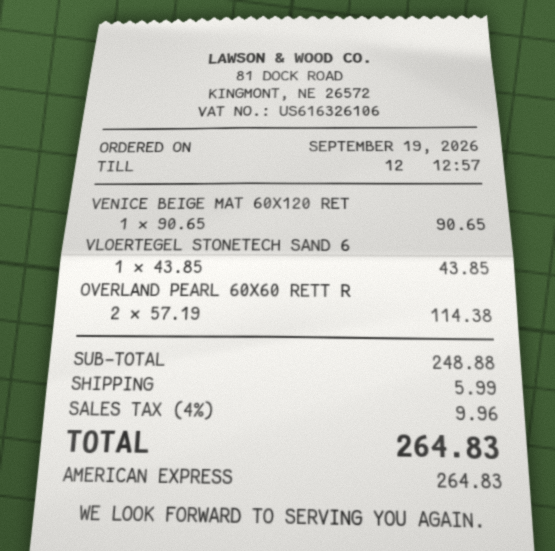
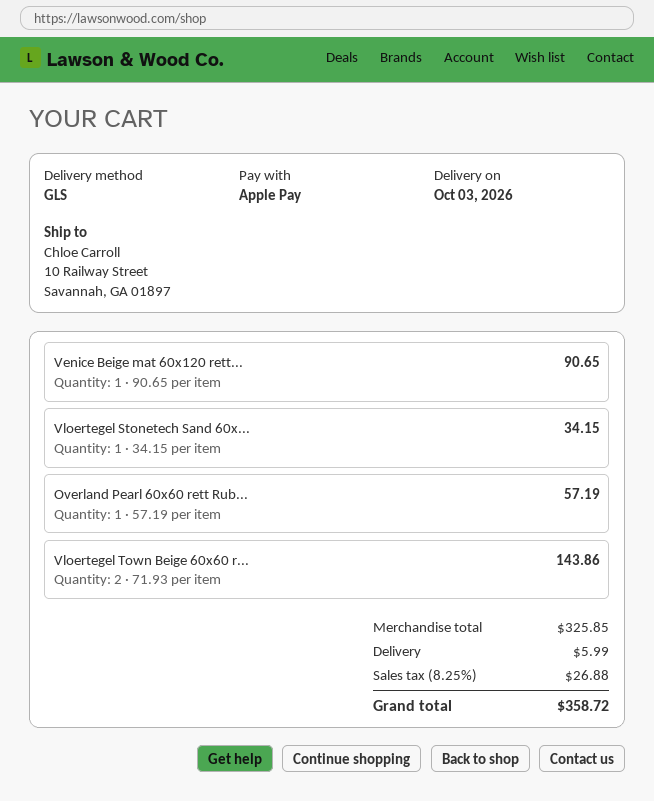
payment method: American Express -> Apple Pay
VLOERTEGEL STONETECH SAND 6: 1 x 43.85 = 43.85 -> 1 x 34.15 = 34.15
OVERLAND PEARL 60X60 RETT R: 2 x 57.19 = 114.38 -> 1 x 57.19 = 57.19
Vloertegel Town Beige 60x60 r...: none -> 2 x 71.93 = 143.86
subtotal: 248.88 -> 325.85
tax: 4% = 9.96 -> 8.25% = 26.88
total: 264.83 -> 358.72

